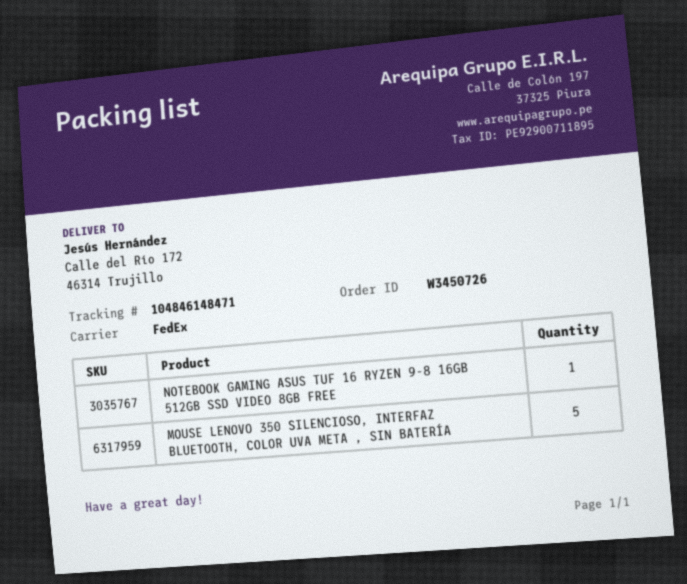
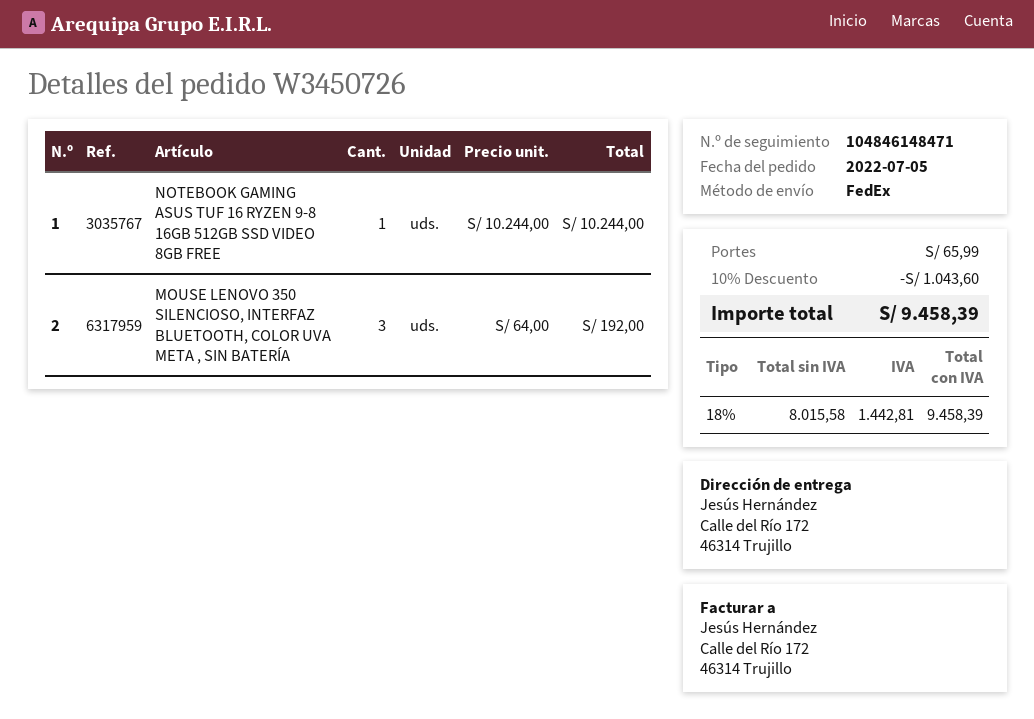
MOUSE LENOVO 350 SILENCIOSO, INTERFAZ BLUETOOTH, COLOR UVA META , SIN BATERÍA: 5 -> 3

